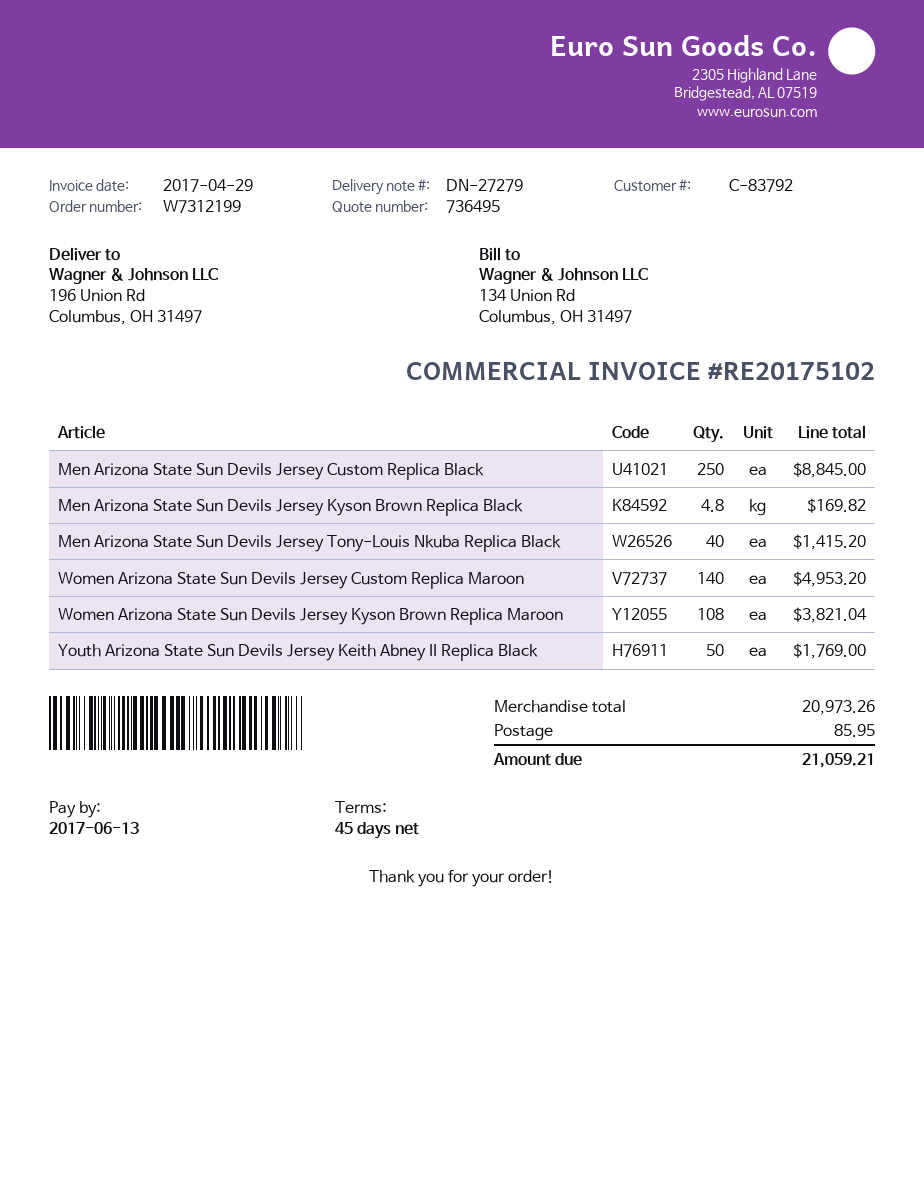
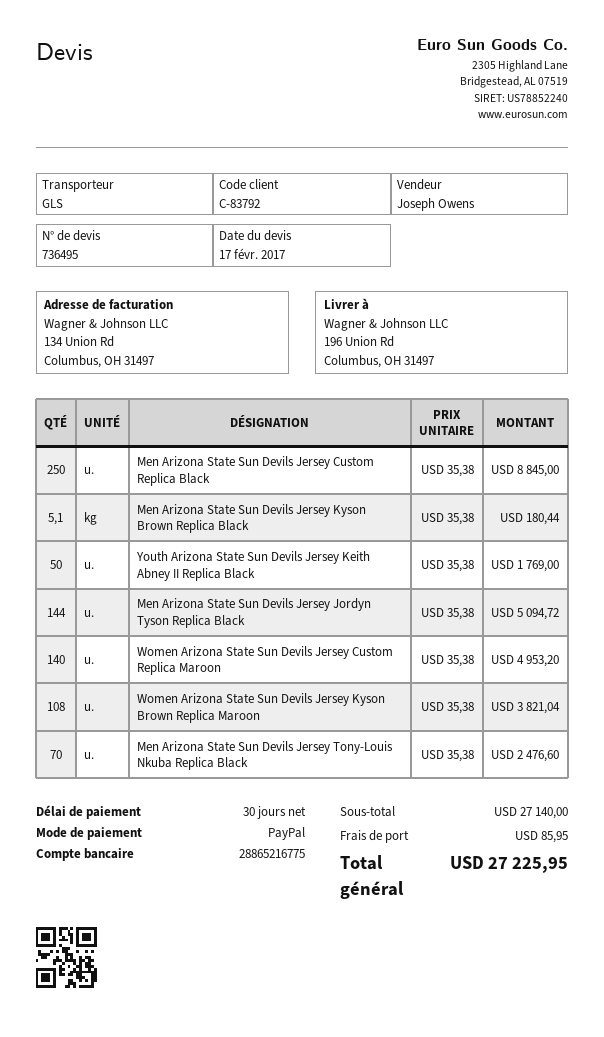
payment terms: 45 days -> 30 days
Men Arizona State Sun Devils Jersey Kyson Brown Replica Black: 4.8 for 169.82 -> 5.1 for 180.44
Men Arizona State Sun Devils Jersey Tony-Louis Nkuba Replica Black: 40 for 1415.20 -> 70 for 2476.60
Men Arizona State Sun Devils Jersey Jordyn Tyson Replica Black: none -> 144 for 5094.72
subtotal: 20973.26 -> 27140.00
total: 21059.21 -> 27225.95

